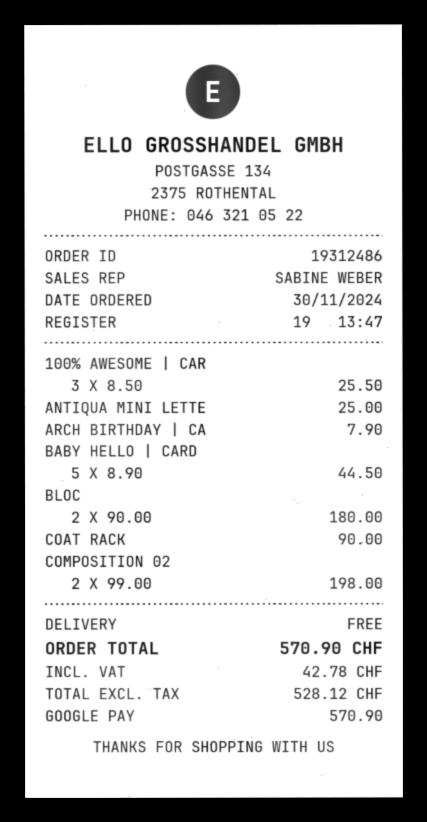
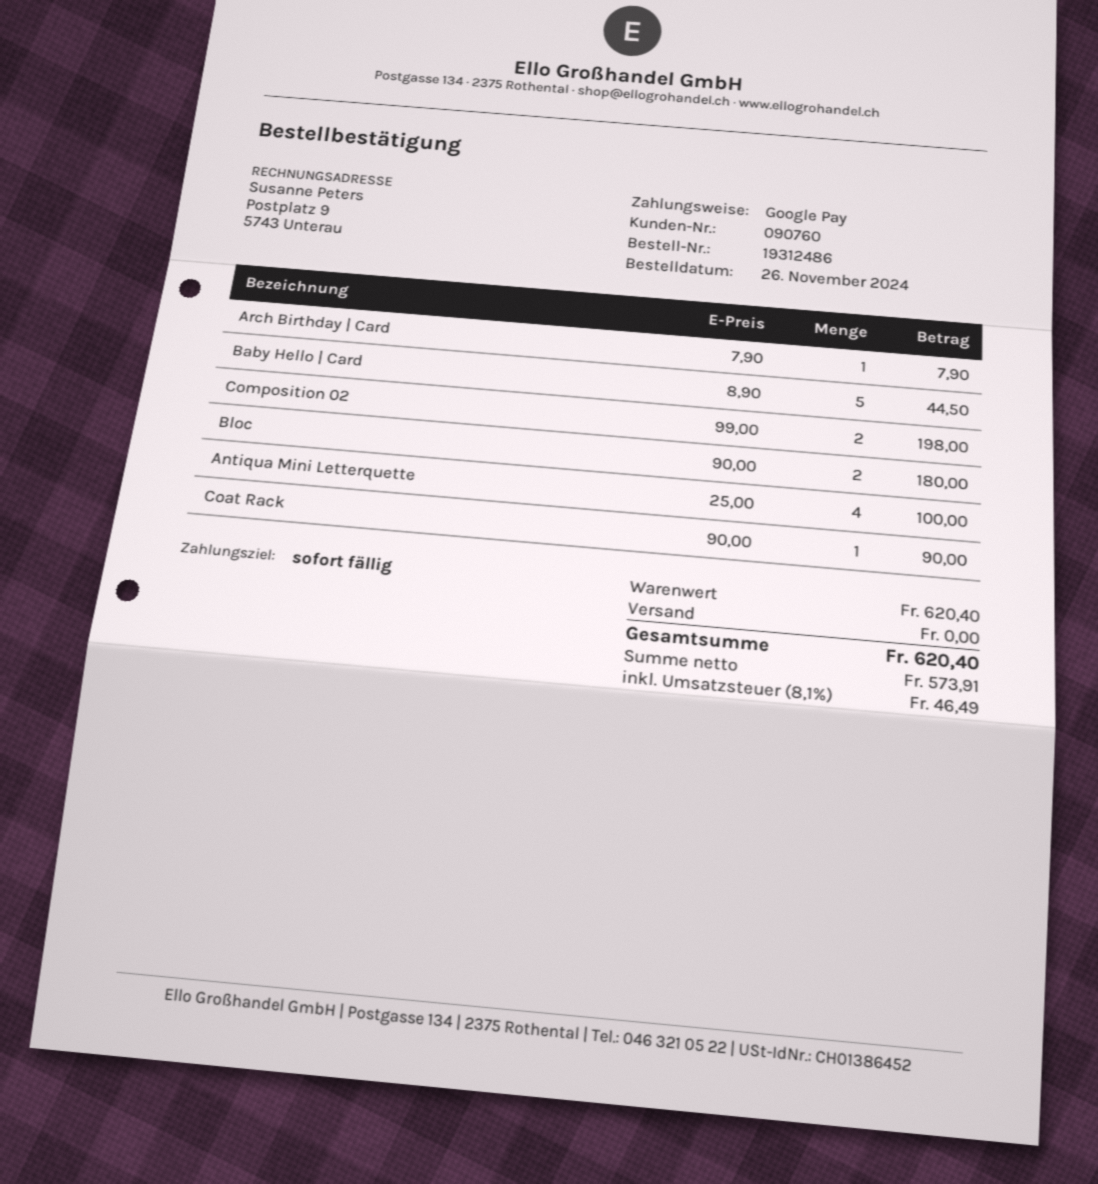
order date: 2024-11-30 -> 2024-11-26
100% AWESOME | CAR: 3 x 8.50 = 25.50 -> none
ANTIQUA MINI LETTE: 1 x 25.00 = 25.00 -> 4 x 25.00 = 100.00
net: 528.12 -> 573.91
tax: 42.78 -> 46.49
total: 570.90 -> 620.40

